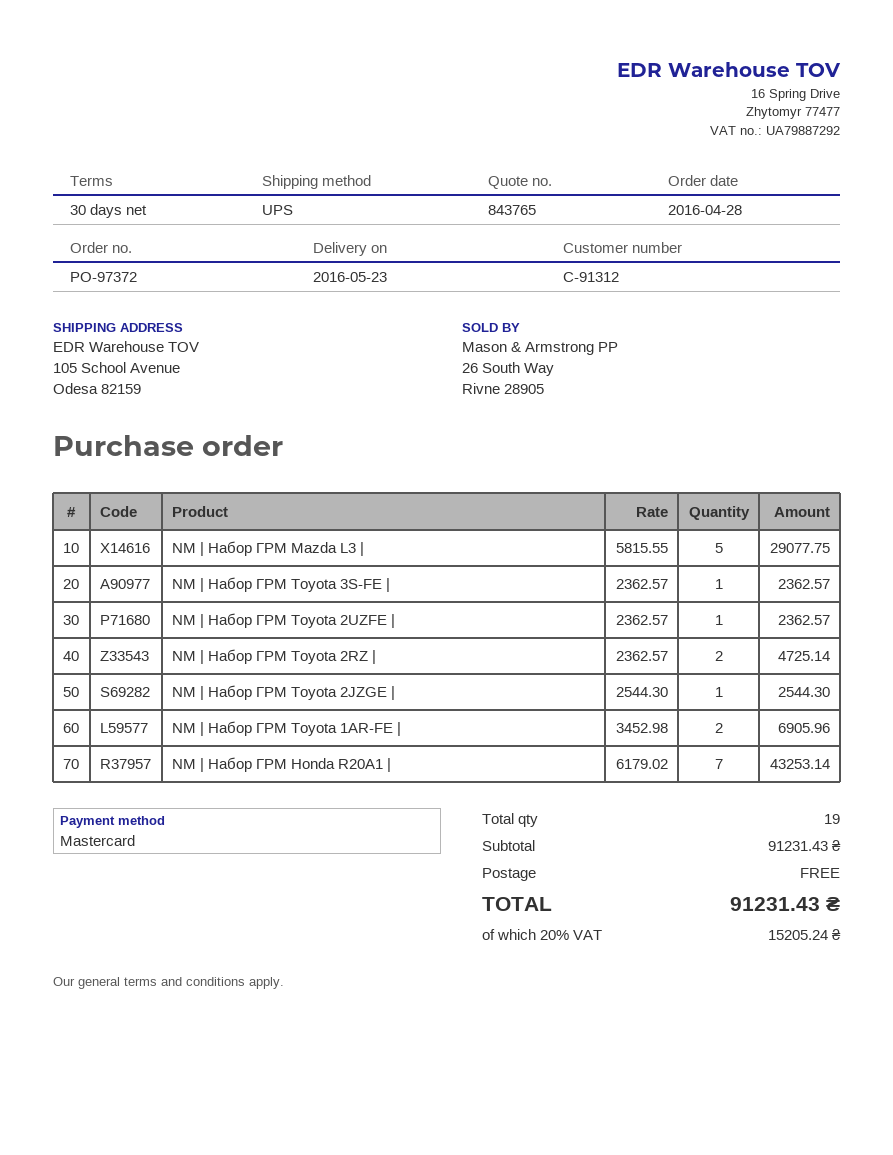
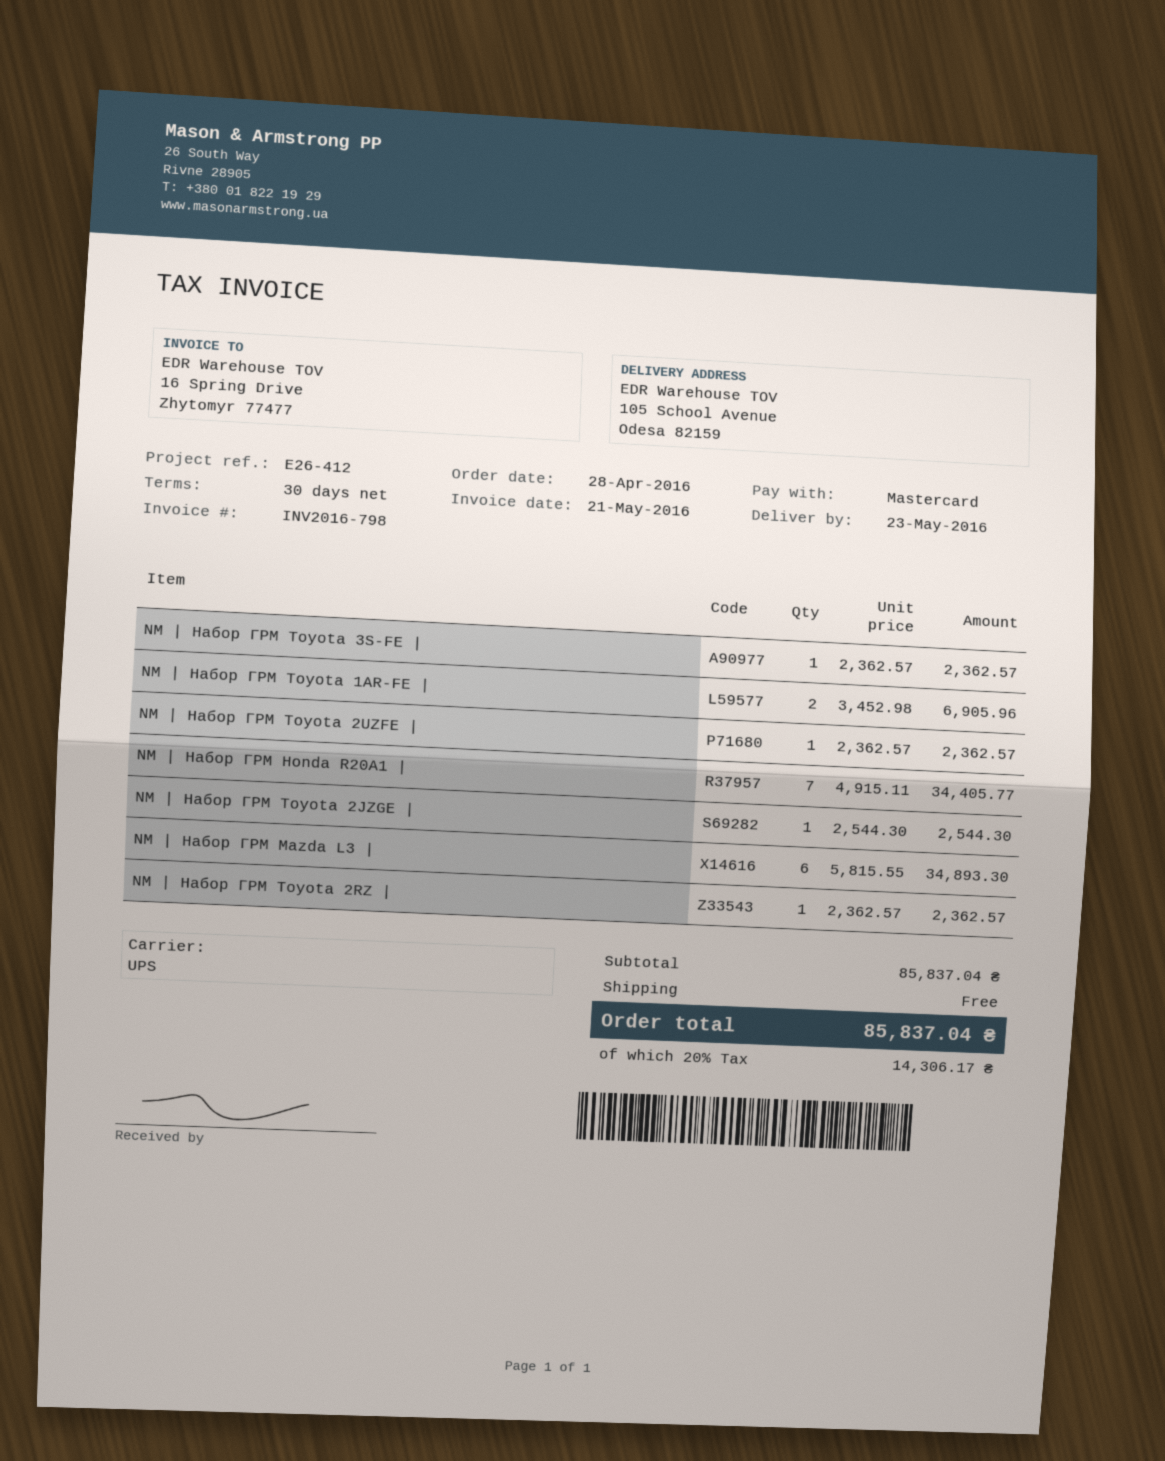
NM | Набор ГРМ Mazda L3 |: 5 x 5815.55 = 29077.75 -> 6 x 5815.55 = 34893.30
NM | Набор ГРМ Toyota 2RZ |: 2 x 2362.57 = 4725.14 -> 1 x 2362.57 = 2362.57
NM | Набор ГРМ Honda R20A1 |: 7 x 6179.02 = 43253.14 -> 7 x 4915.11 = 34405.77
subtotal: 91231.43 -> 85837.04
tax: 20% = 15205.24 -> 20% = 14306.17
total: 91231.43 -> 85837.04

